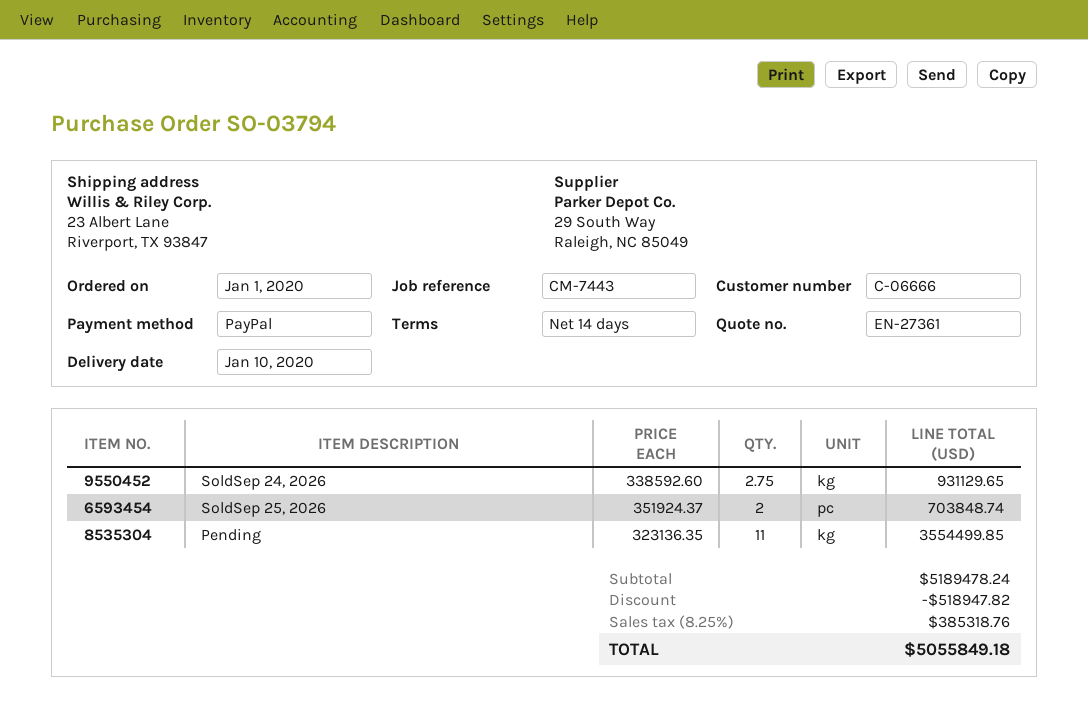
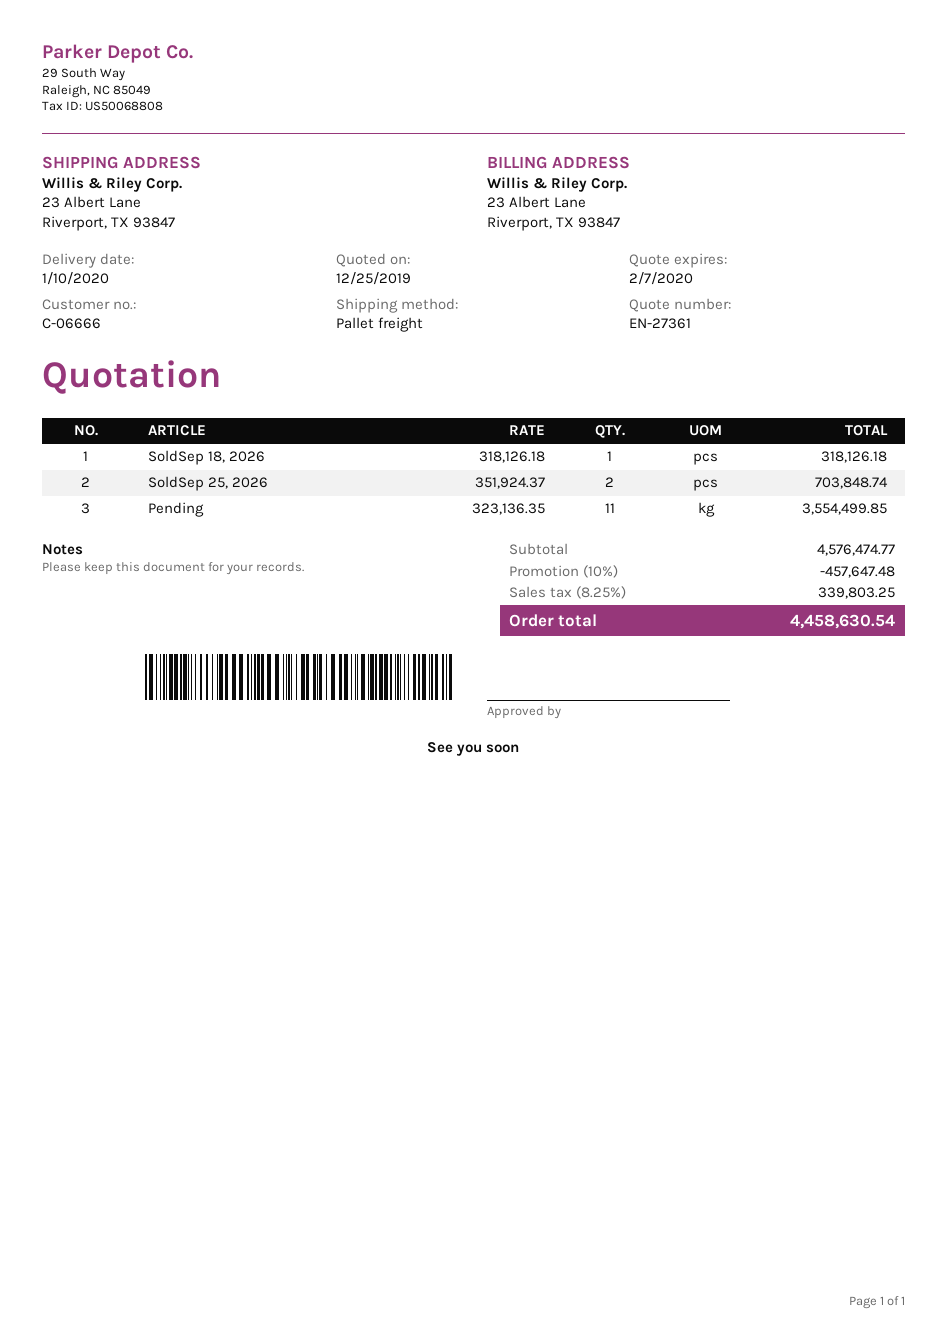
SoldSep 24, 2026: 2.75 x 338592.60 = 931129.65 -> none
SoldSep 18, 2026: none -> 1 x 318126.18 = 318126.18
subtotal: 5189478.24 -> 4576474.77
discount: 518947.82 -> 457647.48
tax: 8.25% = 385318.76 -> 8.25% = 339803.25
total: 5055849.18 -> 4458630.54

